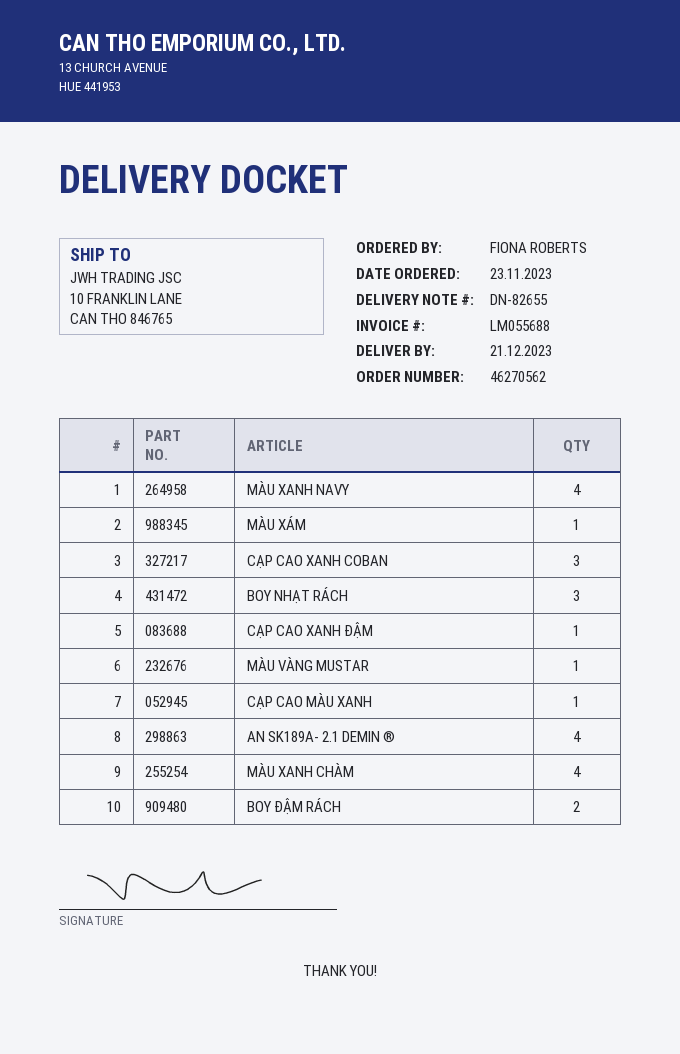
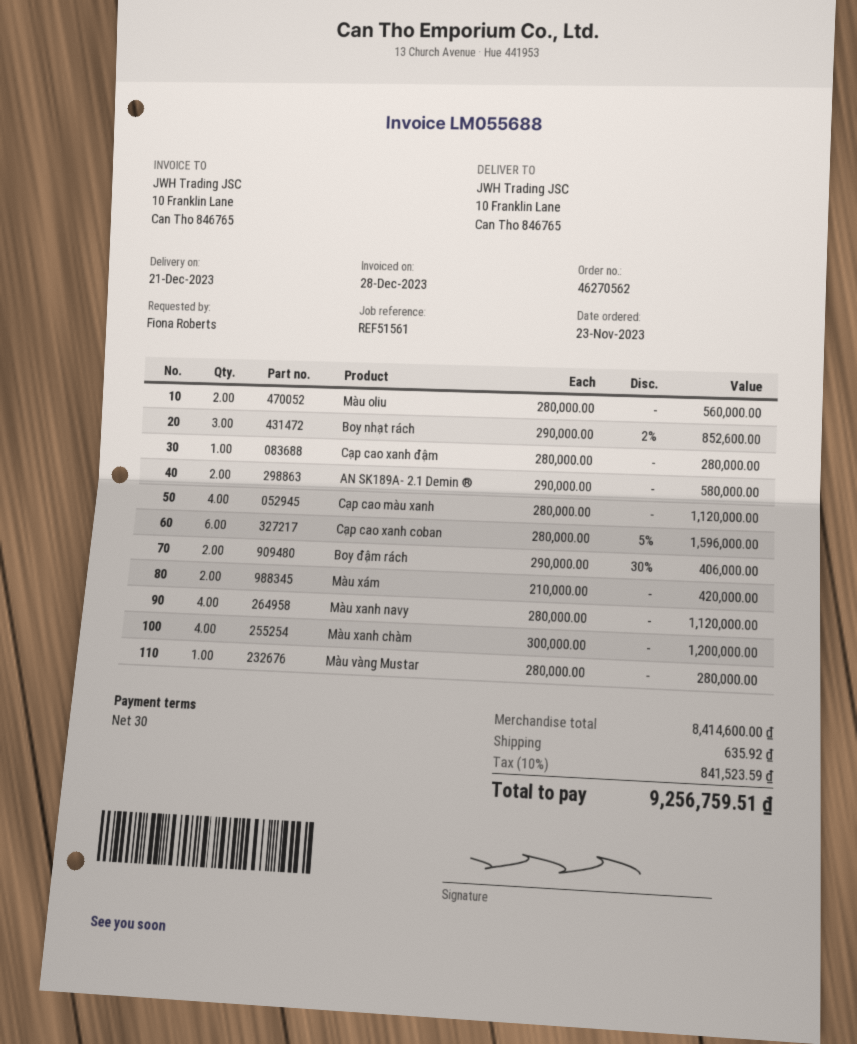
MÀU XÁM: 1 -> 2
CẠP CAO XANH COBAN: 3 -> 6
CẠP CAO MÀU XANH: 1 -> 4
AN SK189A- 2.1 DEMIN ®: 4 -> 2
Màu oliu: none -> 2

